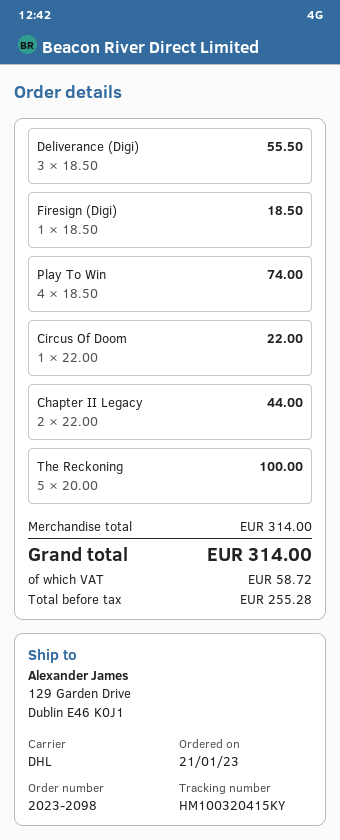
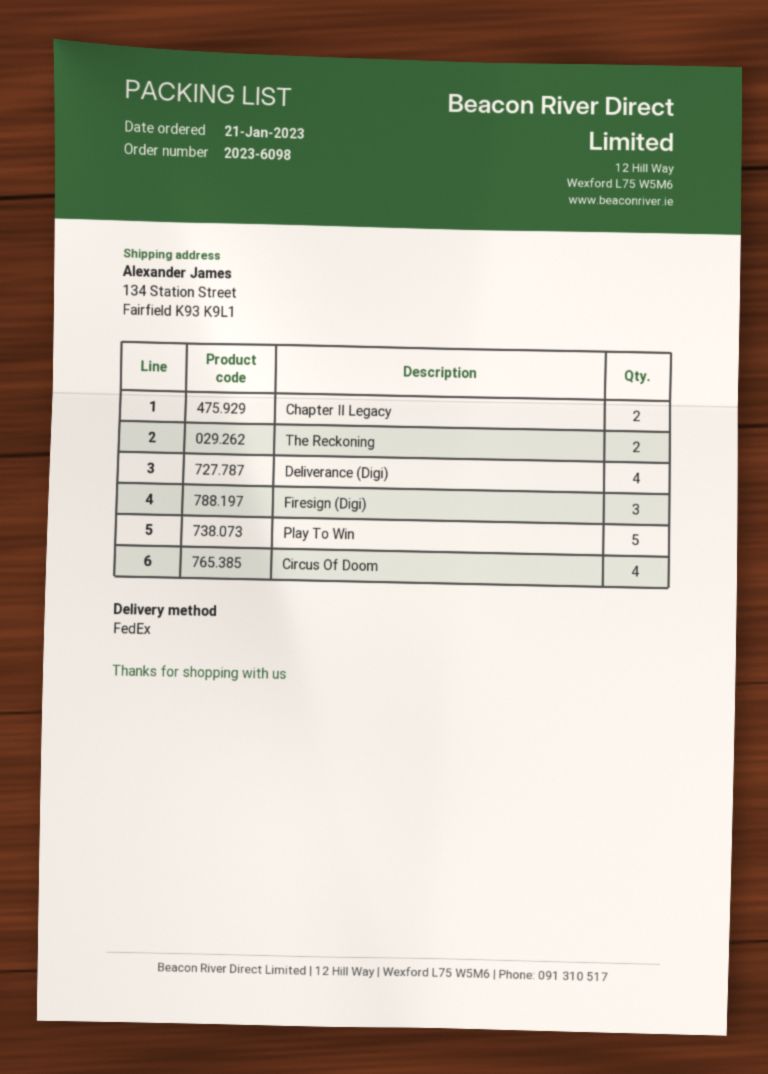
order number: 2023-2098 -> 2023-6098
shipping method: DHL -> FedEx
ship to: 129 Garden Drive, Dublin E46 K0J1 -> 134 Station Street, Fairfield K93 K9L1
Deliverance (Digi): 3 -> 4
Firesign (Digi): 1 -> 3
Play To Win: 4 -> 5
Circus Of Doom: 1 -> 4
The Reckoning: 5 -> 2

